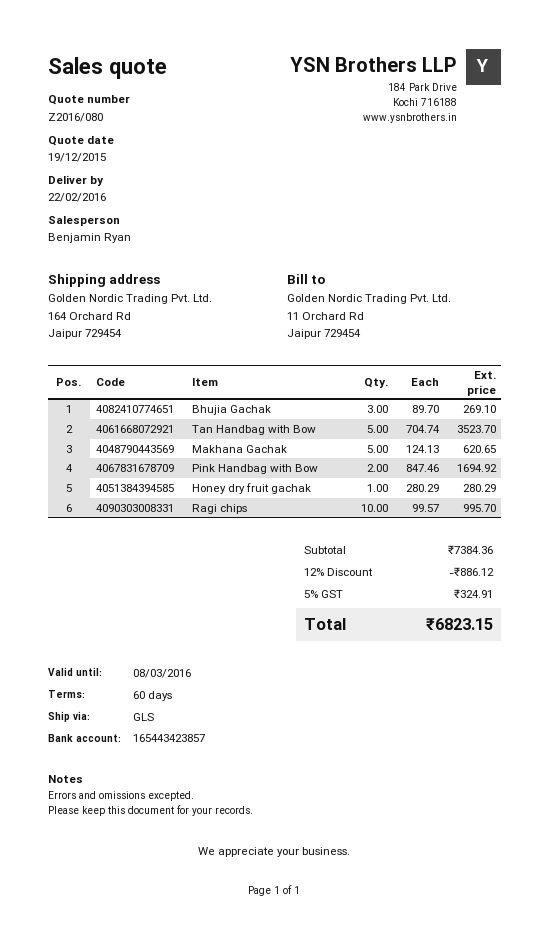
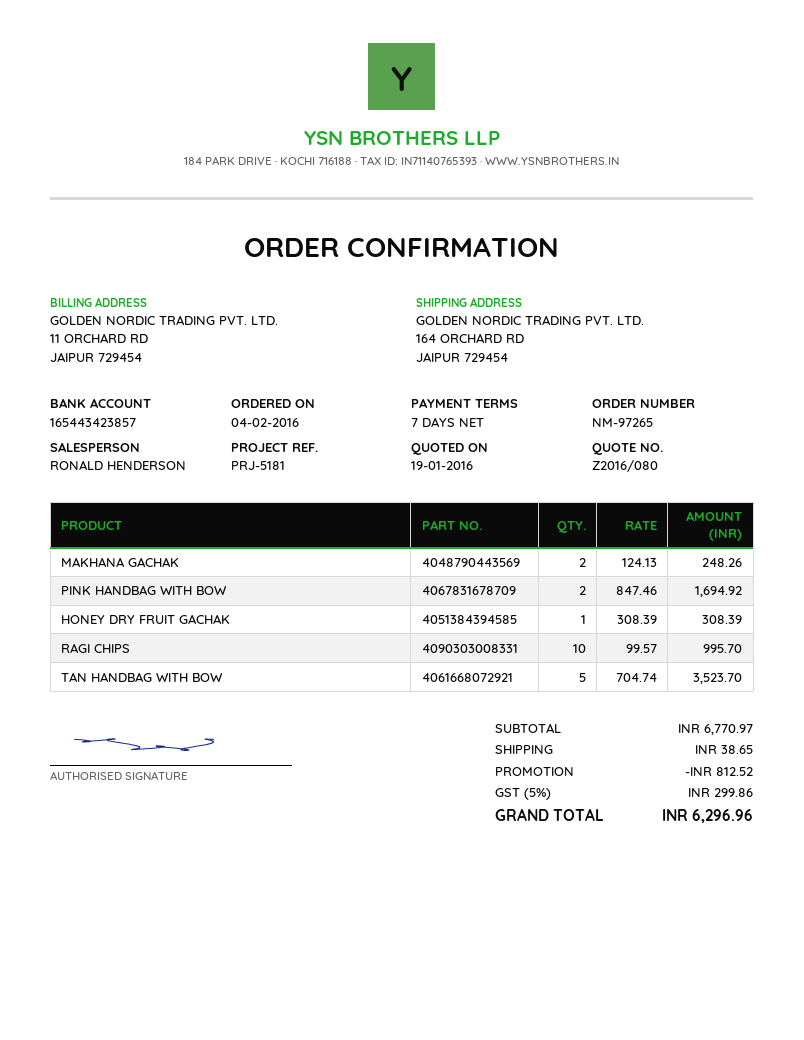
quote date: 2015-12-19 -> 2016-01-19
payment terms: 60 days -> 7 days
sales rep: Benjamin Ryan -> RONALD HENDERSON
Bhujia Gachak: 3 x 89.70 = 269.10 -> none
Makhana Gachak: 5 x 124.13 = 620.65 -> 2 x 124.13 = 248.26
Honey dry fruit gachak: 1 x 280.29 = 280.29 -> 1 x 308.39 = 308.39
subtotal: 7384.36 -> 6770.97
discount: 886.12 -> 812.52
shipping: none -> 38.65
tax: 5% = 324.91 -> 5% = 299.86
total: 6823.15 -> 6296.96

